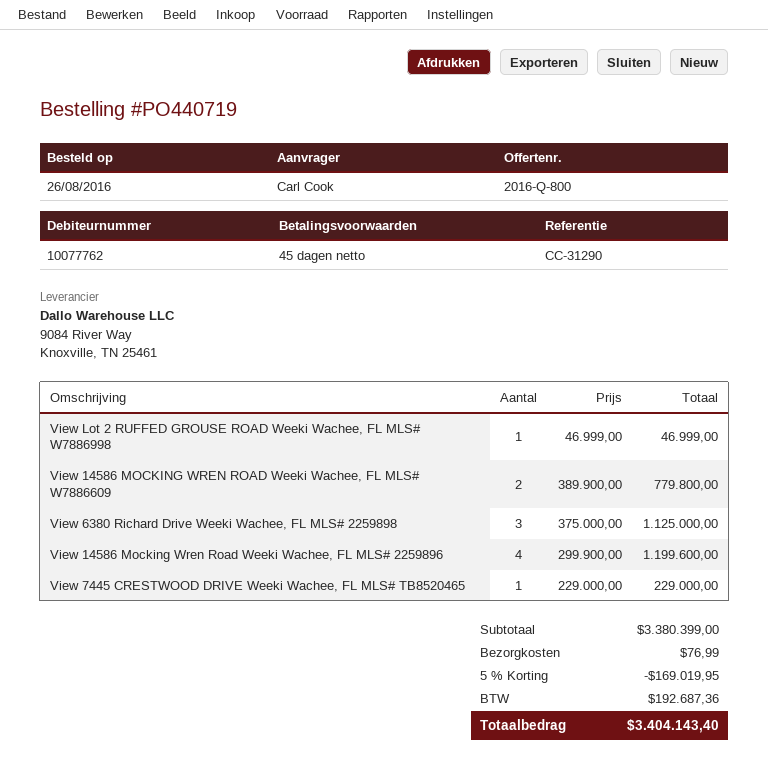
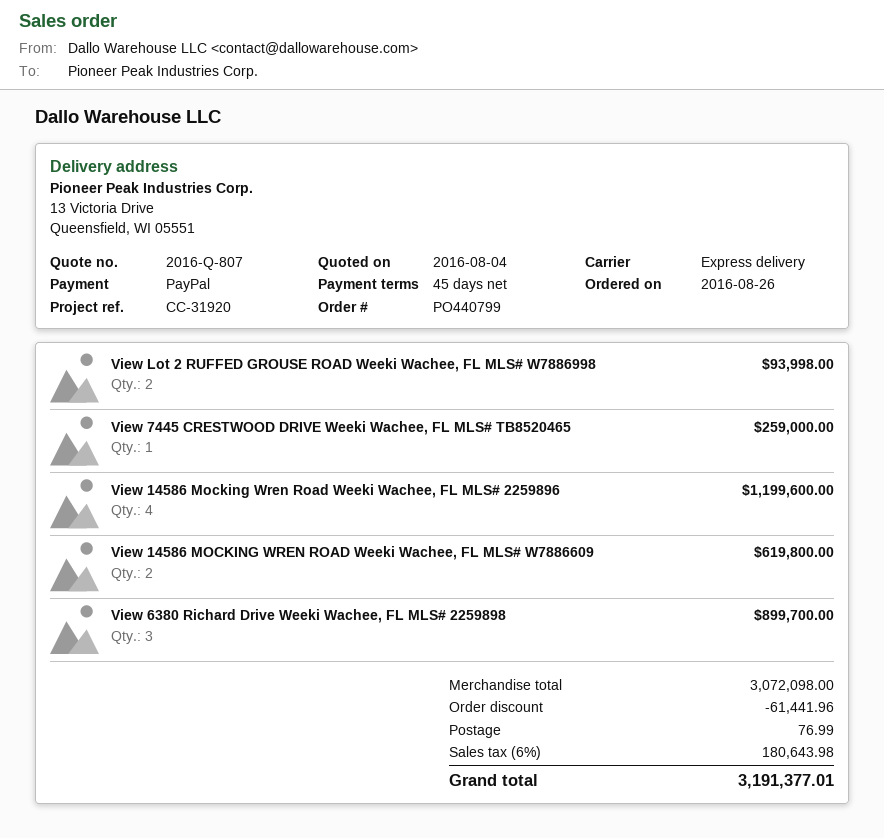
quote number: 2016-Q-800 -> 2016-Q-807
order number: PO440719 -> PO440799
reference: CC-31290 -> CC-31920
View Lot 2 RUFFED GROUSE ROAD Weeki Wachee, FL MLS# W7886998: 1 for 46999.00 -> 2 for 93998.00
View 14586 MOCKING WREN ROAD Weeki Wachee, FL MLS# W7886609: 2 for 779800.00 -> 2 for 619800.00
View 6380 Richard Drive Weeki Wachee, FL MLS# 2259898: 3 for 1125000.00 -> 3 for 899700.00
View 7445 CRESTWOOD DRIVE Weeki Wachee, FL MLS# TB8520465: 1 for 229000.00 -> 1 for 259000.00
subtotal: 3380399.00 -> 3072098.00
discount: 169019.95 -> 61441.96
tax: 192687.36 -> 180643.98
total: 3404143.40 -> 3191377.01

